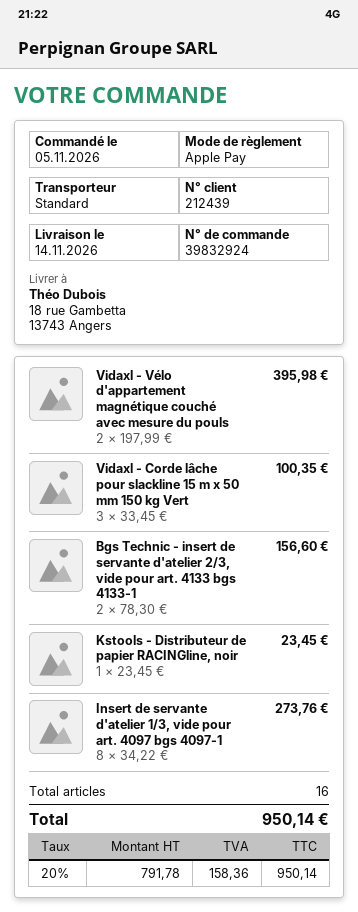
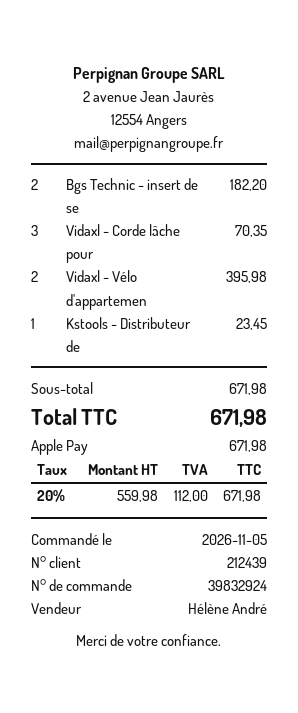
Vidaxl - Corde lâche pour slackline 15 m x 50 mm 150 kg Vert: 3 for 100.35 -> 3 for 70.35
Bgs Technic - insert de servante d'atelier 2/3, vide pour art. 4133 bgs 4133-1: 2 for 156.60 -> 2 for 182.20
Insert de servante d'atelier 1/3, vide pour art. 4097 bgs 4097-1: 8 for 273.76 -> none
net: 791.78 -> 559.98
tax: 20% = 158.36 -> 20% = 112.00
total: 950.14 -> 671.98

